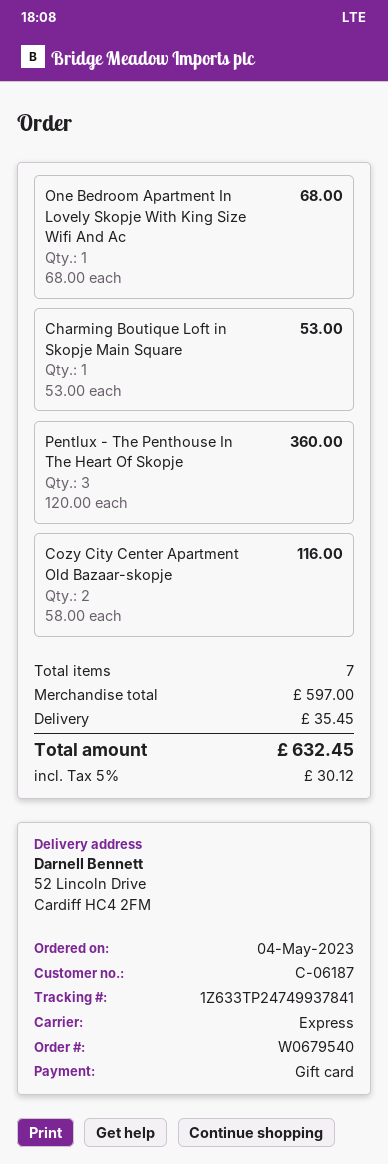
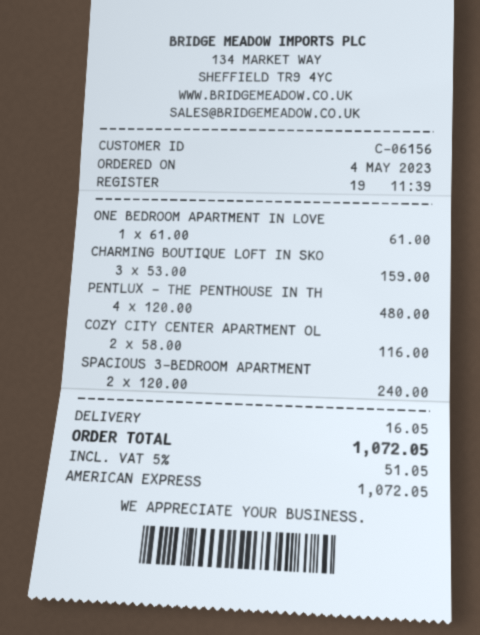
customer number: C-06187 -> C-06156
payment method: gift card -> American Express
One Bedroom Apartment In Lovely Skopje With King Size Wifi And Ac: 1 x 68.00 = 68.00 -> 1 x 61.00 = 61.00
Charming Boutique Loft in Skopje Main Square: 1 x 53.00 = 53.00 -> 3 x 53.00 = 159.00
Pentlux - The Penthouse In The Heart Of Skopje: 3 x 120.00 = 360.00 -> 4 x 120.00 = 480.00
SPACIOUS 3-BEDROOM APARTMENT: none -> 2 x 120.00 = 240.00
shipping: 35.45 -> 16.05
tax: 5% = 30.12 -> 5% = 51.05
total: 632.45 -> 1072.05

